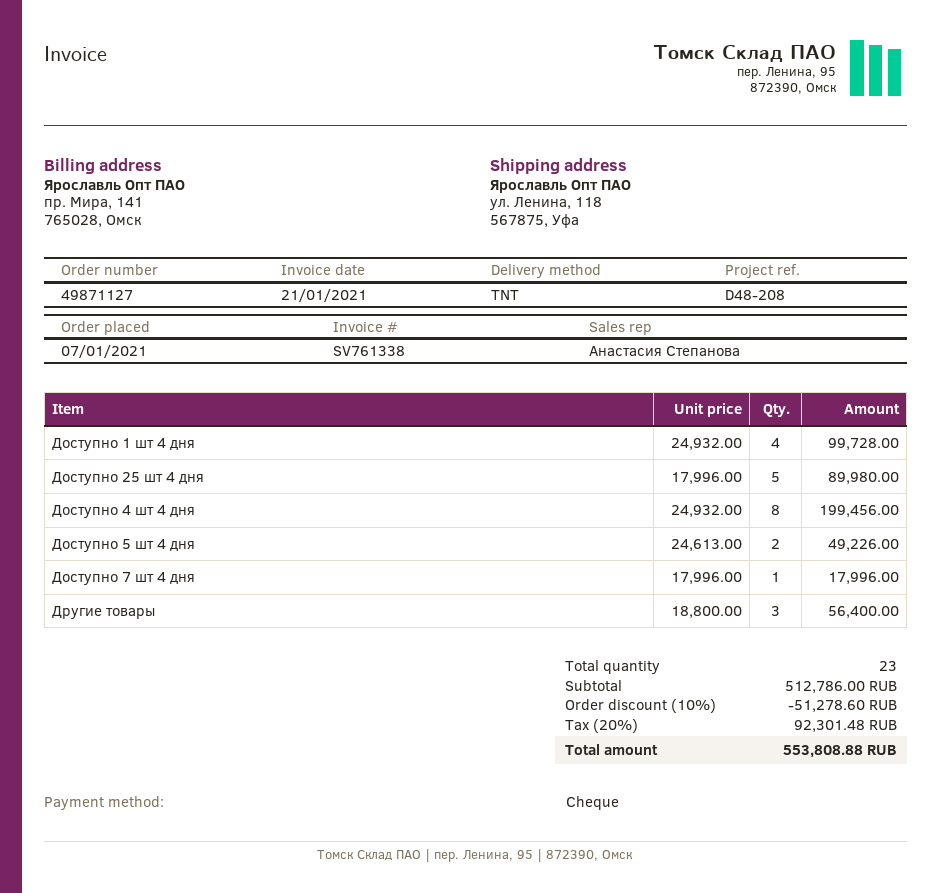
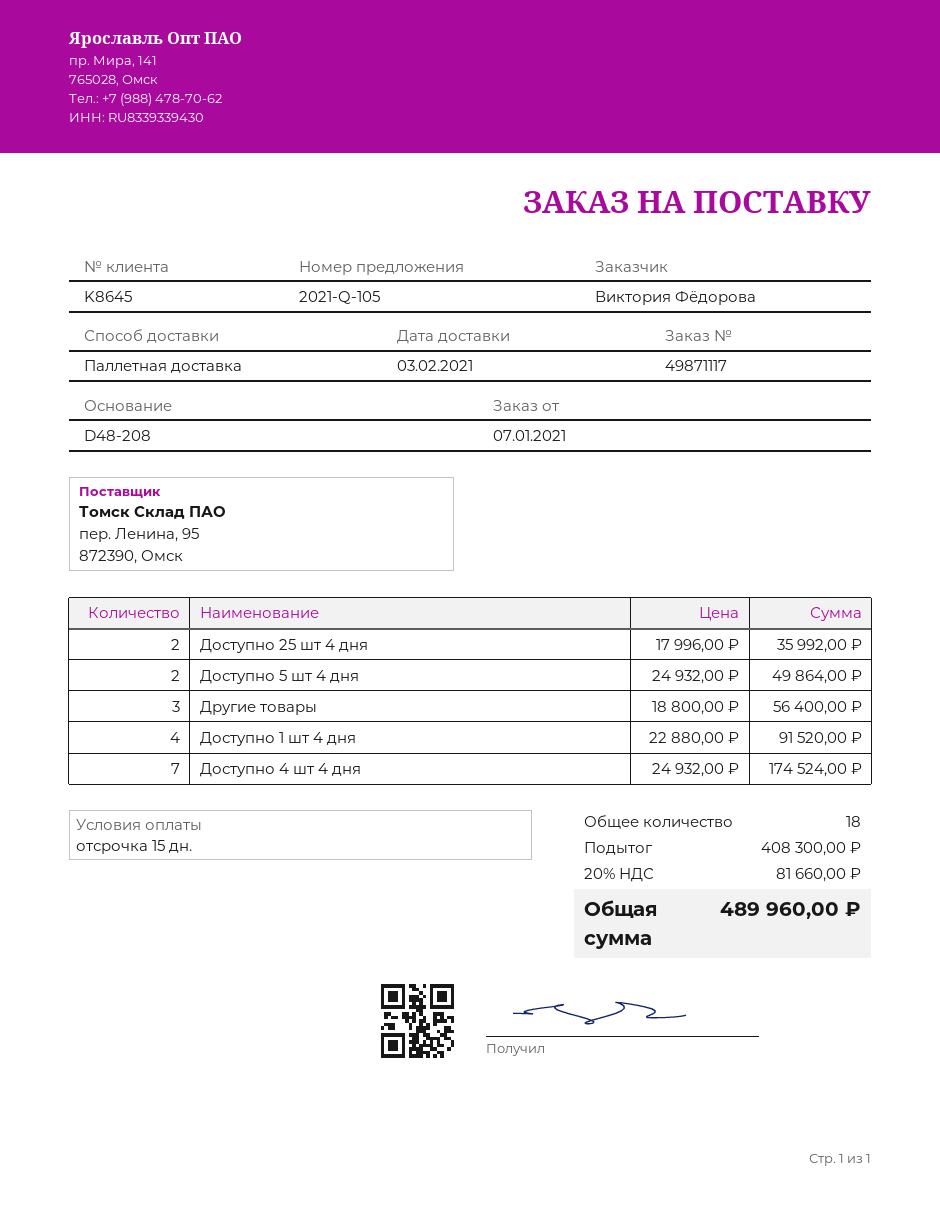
order number: 49871127 -> 49871117
shipping method: TNT -> pallet freight
Доступно 1 шт 4 дня: 4 x 24932.00 = 99728.00 -> 4 x 22880.00 = 91520.00
Доступно 25 шт 4 дня: 5 x 17996.00 = 89980.00 -> 2 x 17996.00 = 35992.00
Доступно 4 шт 4 дня: 8 x 24932.00 = 199456.00 -> 7 x 24932.00 = 174524.00
Доступно 5 шт 4 дня: 2 x 24613.00 = 49226.00 -> 2 x 24932.00 = 49864.00
Доступно 7 шт 4 дня: 1 x 17996.00 = 17996.00 -> none
total quantity: 23 -> 18
subtotal: 512786.00 -> 408300.00
discount: 10% = 51278.60 -> none
tax: 20% = 92301.48 -> 20% = 81660.00
total: 553808.88 -> 489960.00

